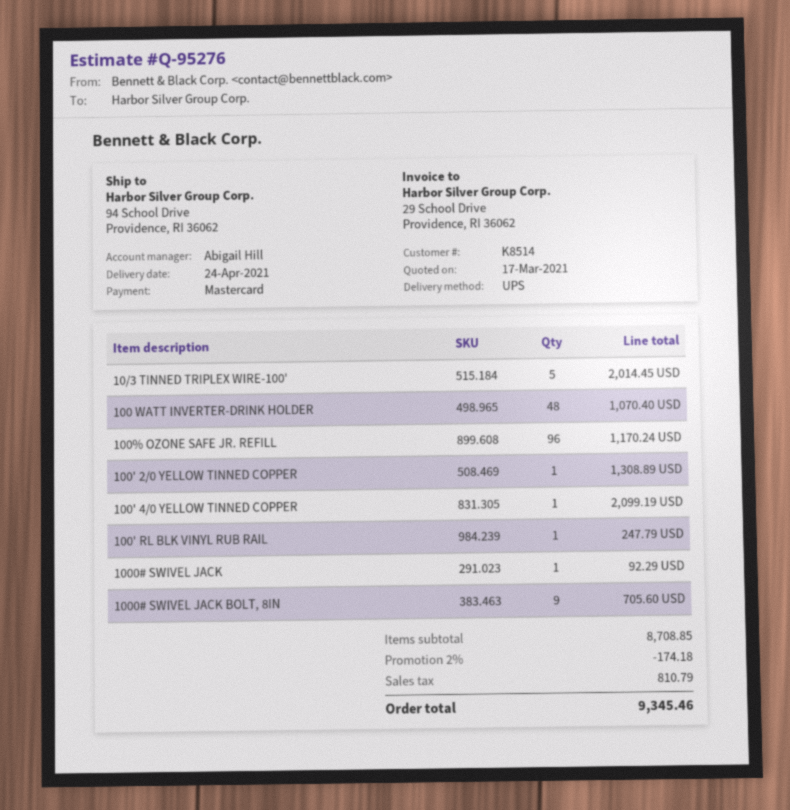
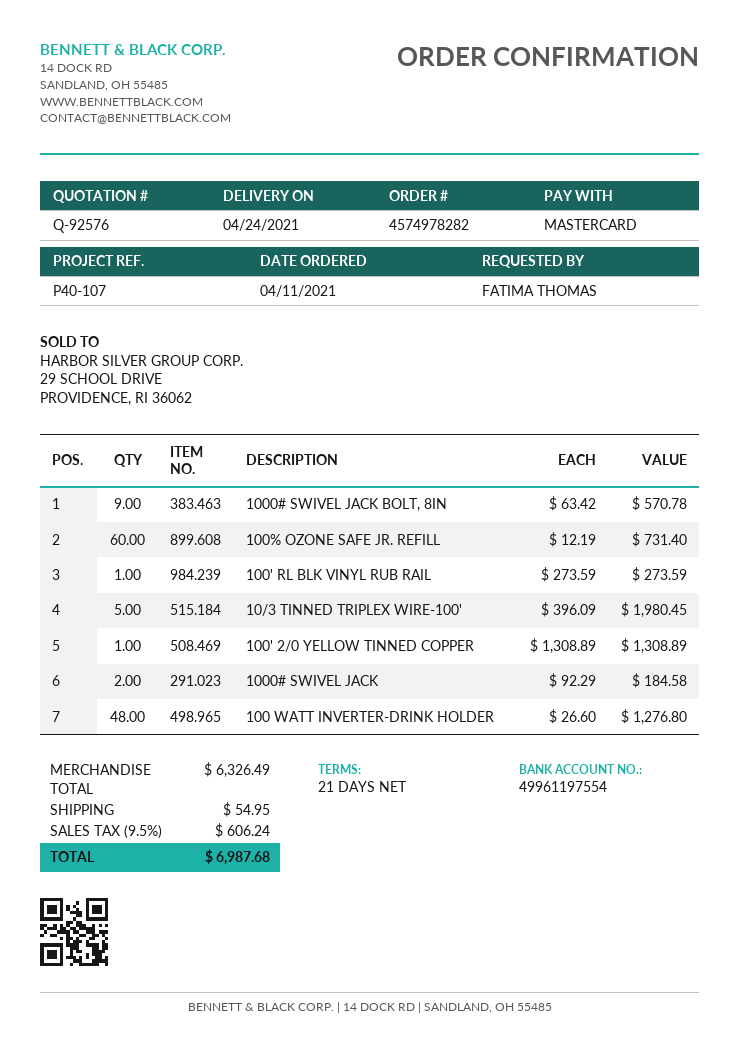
quote number: Q-95276 -> Q-92576
10/3 TINNED TRIPLEX WIRE-100': 5 for 2014.45 -> 5 for 1980.45
100 WATT INVERTER-DRINK HOLDER: 48 for 1070.40 -> 48 for 1276.80
100% OZONE SAFE JR. REFILL: 96 for 1170.24 -> 60 for 731.40
100' 4/0 YELLOW TINNED COPPER: 1 for 2099.19 -> none
100' RL BLK VINYL RUB RAIL: 1 for 247.79 -> 1 for 273.59
1000# SWIVEL JACK: 1 for 92.29 -> 2 for 184.58
1000# SWIVEL JACK BOLT, 8IN: 9 for 705.60 -> 9 for 570.78
subtotal: 8708.85 -> 6326.49
discount: 2% = 174.18 -> none
shipping: none -> 54.95
tax: 810.79 -> 606.24
total: 9345.46 -> 6987.68

